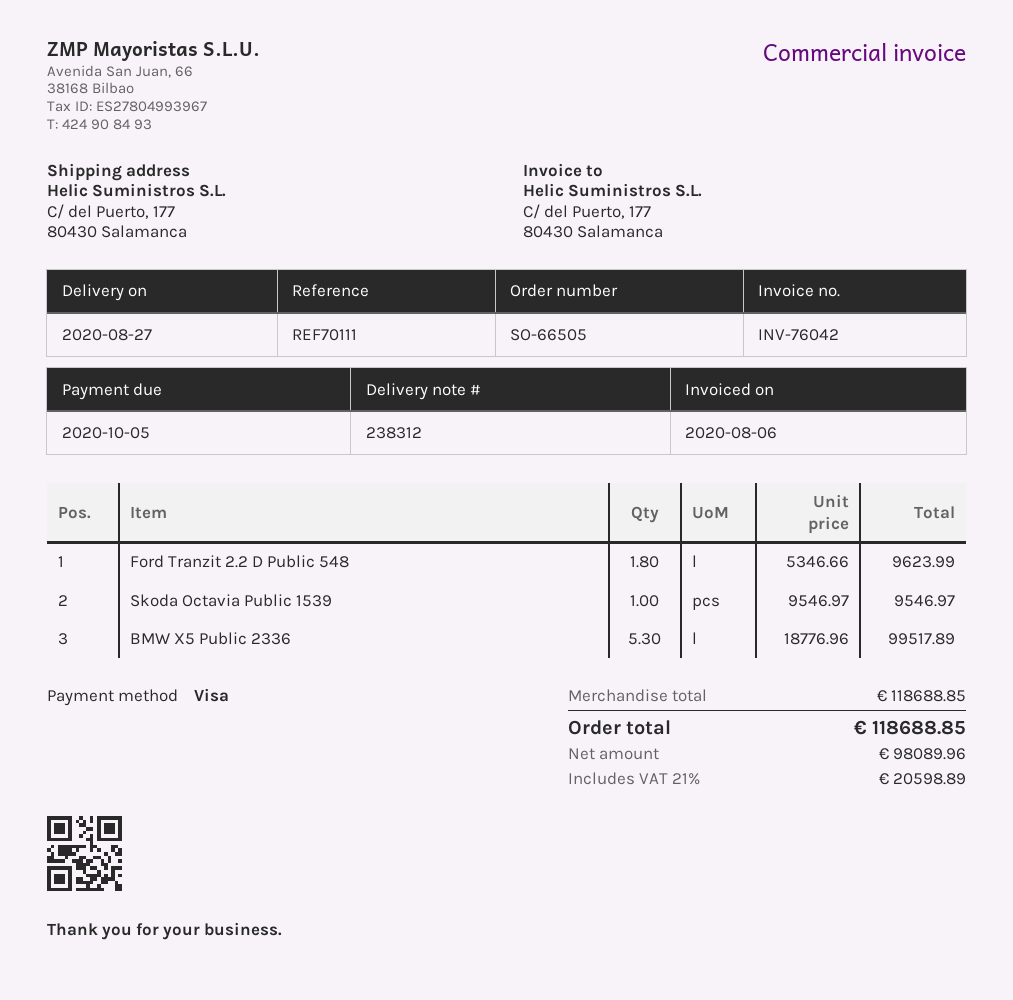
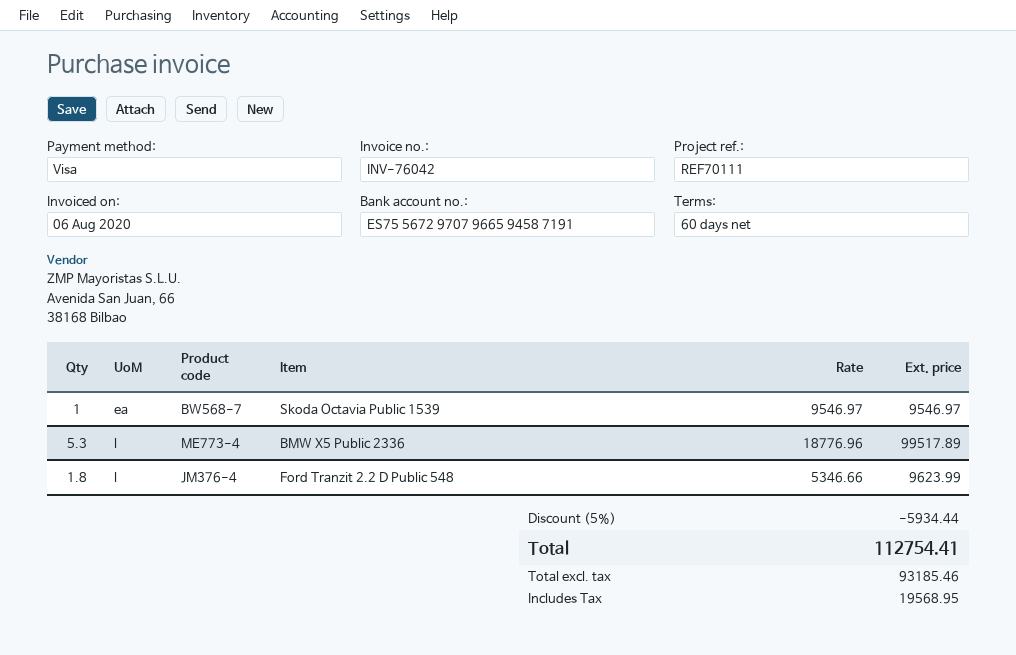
discount: none -> 5% = 5934.44
net: 98089.96 -> 93185.46
tax: 20598.89 -> 19568.95
total: 118688.85 -> 112754.41

